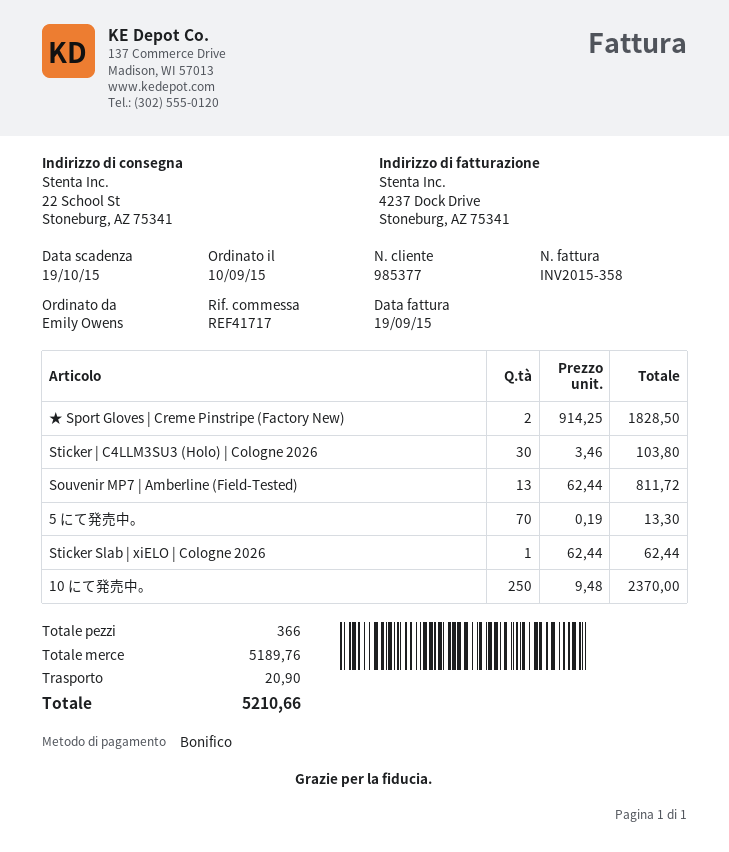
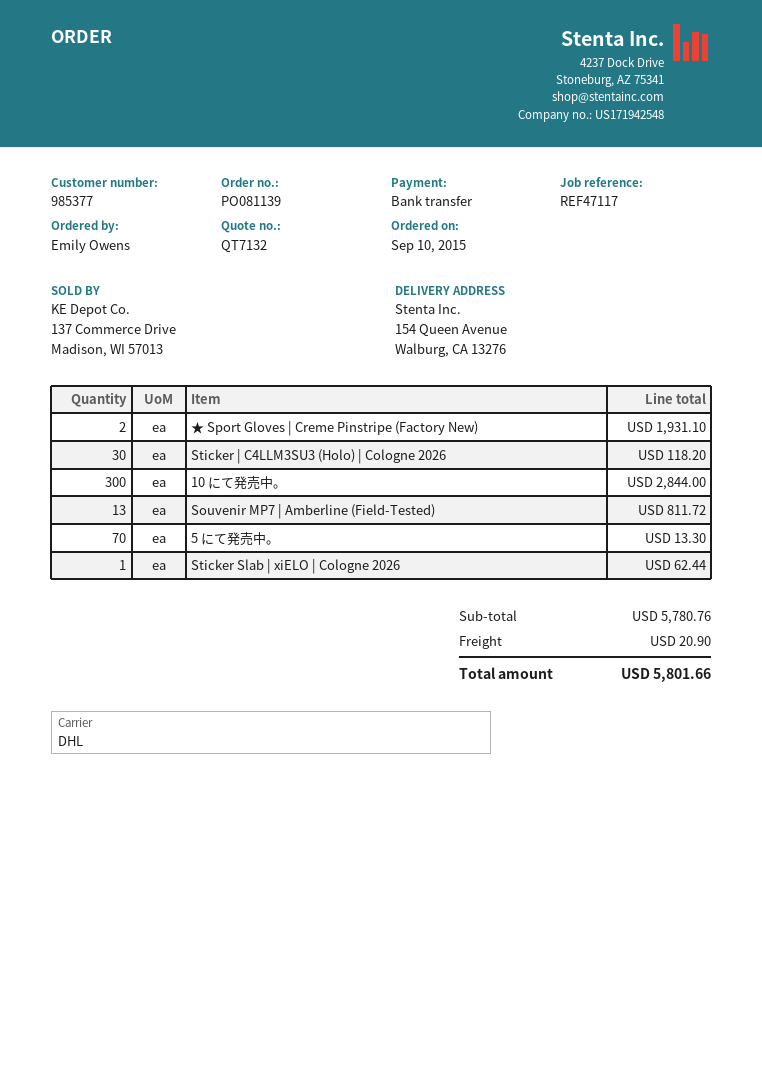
reference: REF41717 -> REF47117
ship to: 22 School St, Stoneburg, AZ 75341 -> 154 Queen Avenue, Walburg, CA 13276
★ Sport Gloves | Creme Pinstripe (Factory New): 2 for 1828.50 -> 2 for 1931.10
Sticker | C4LLM3SU3 (Holo) | Cologne 2026: 30 for 103.80 -> 30 for 118.20
10 にて発売中。: 250 for 2370.00 -> 300 for 2844.00
subtotal: 5189.76 -> 5780.76
total: 5210.66 -> 5801.66

